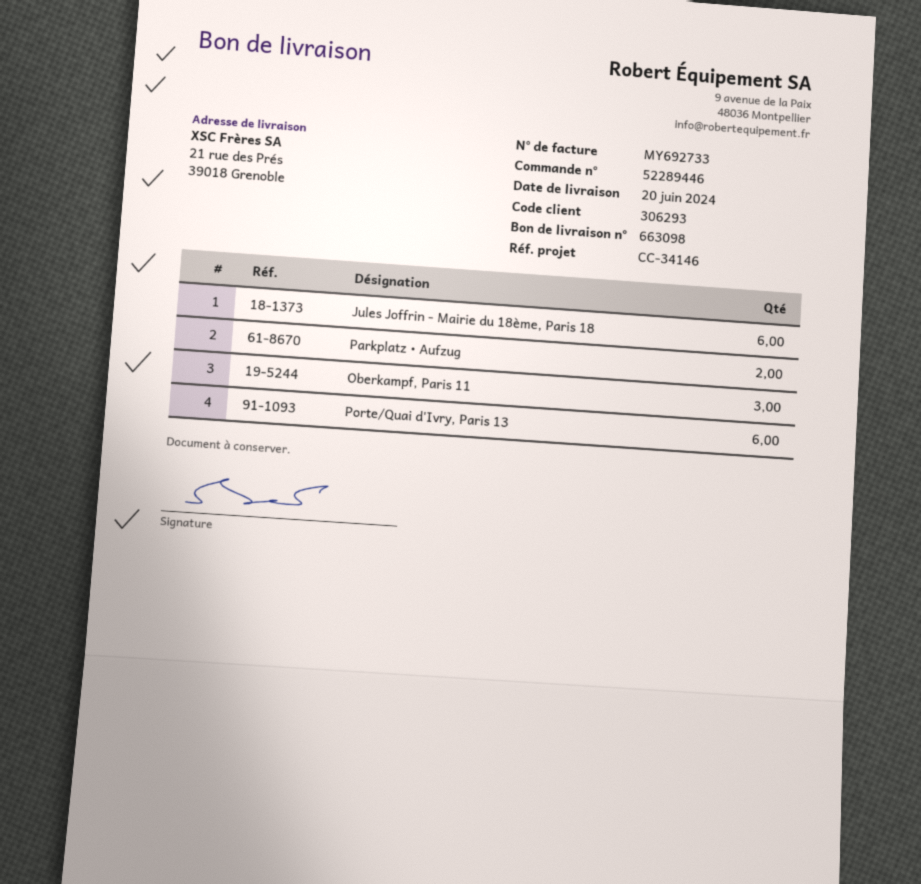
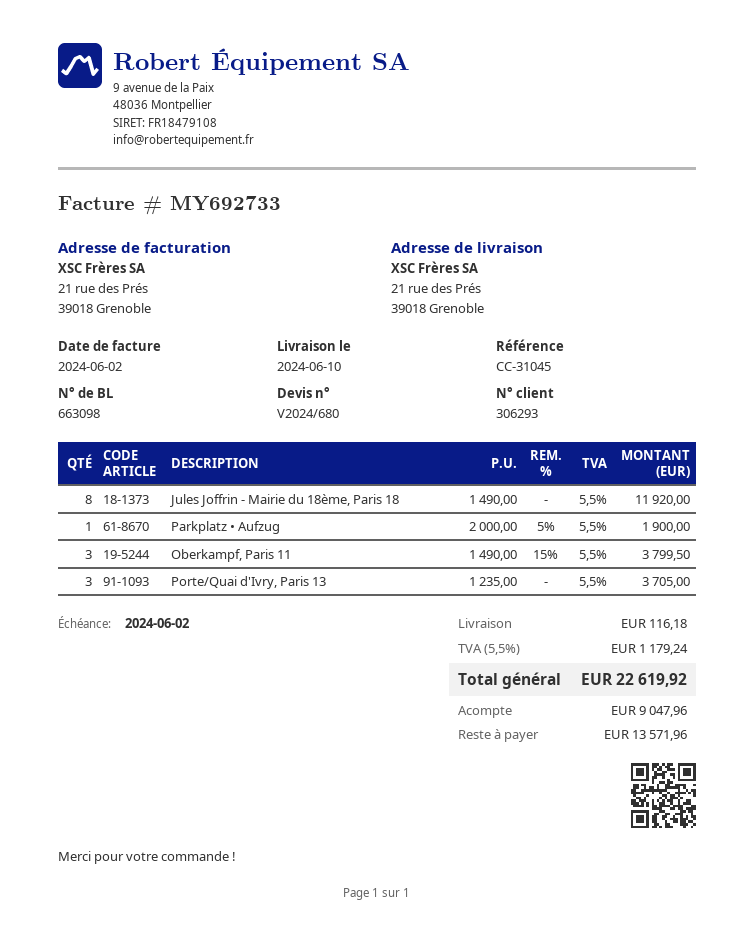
delivery date: 2024-06-20 -> 2024-06-10
reference: CC-34146 -> CC-31045
Jules Joffrin - Mairie du 18ème, Paris 18: 6 -> 8
Parkplatz • Aufzug: 2 -> 1
Porte/Quai d'Ivry, Paris 13: 6 -> 3

